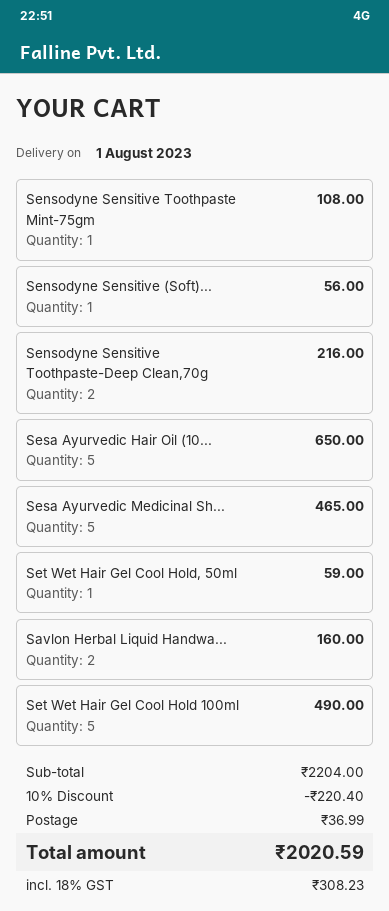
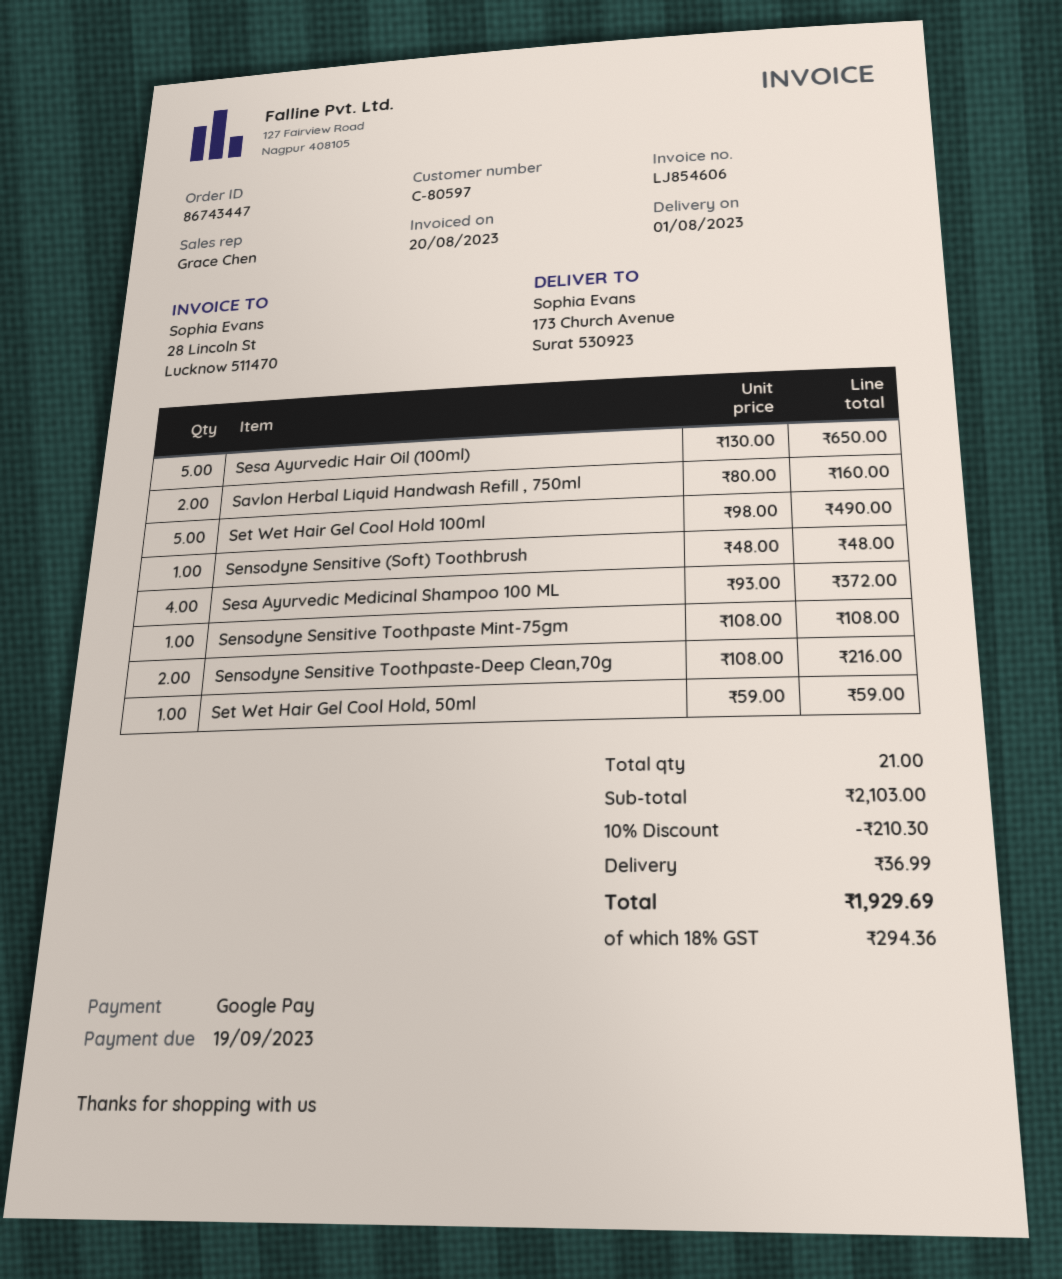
Sensodyne Sensitive (Soft)...: 1 for 56.00 -> 1 for 48.00
Sesa Ayurvedic Medicinal Sh...: 5 for 465.00 -> 4 for 372.00
subtotal: 2204.00 -> 2103.00
discount: 10% = 220.40 -> 10% = 210.30
tax: 18% = 308.23 -> 18% = 294.36
total: 2020.59 -> 1929.69

